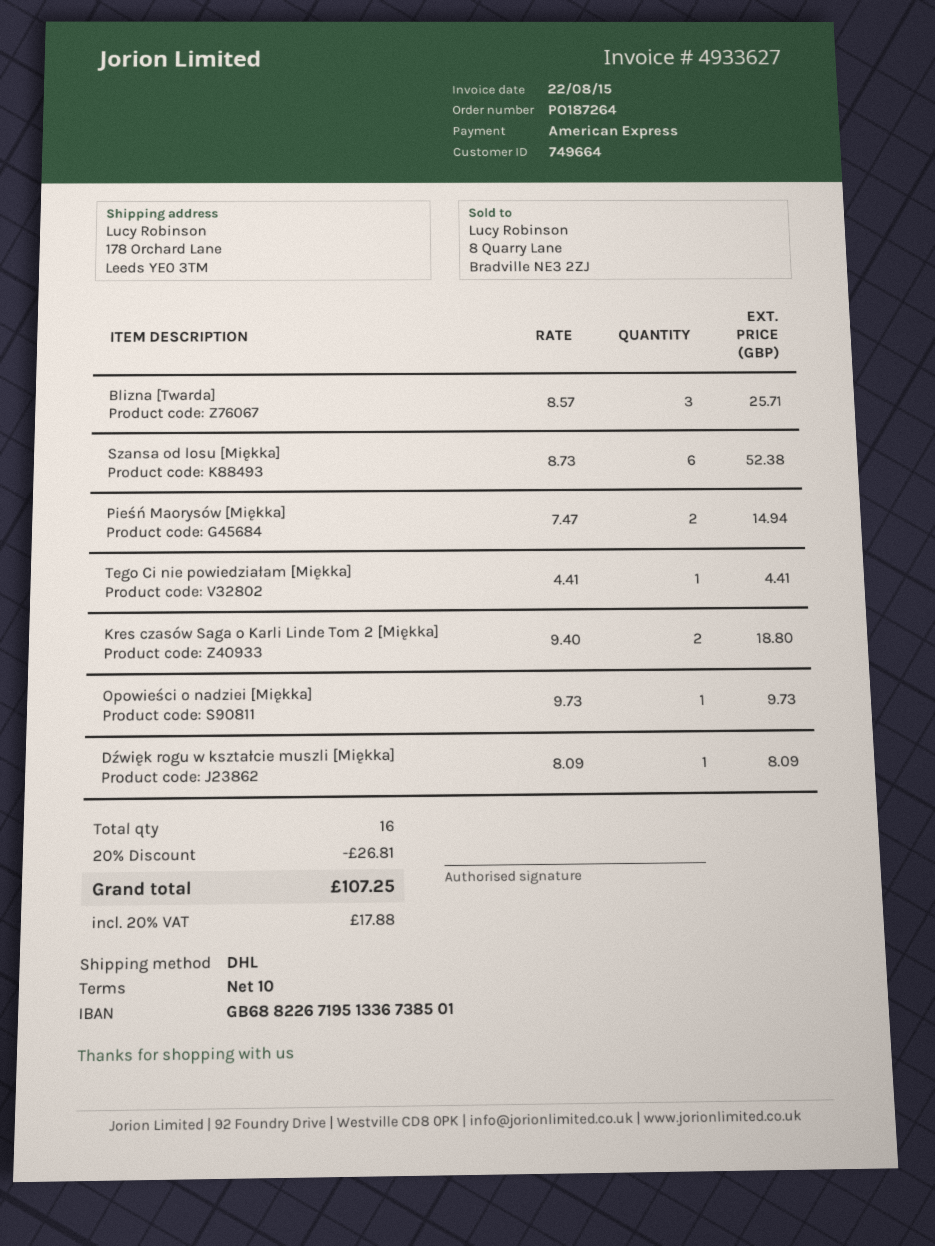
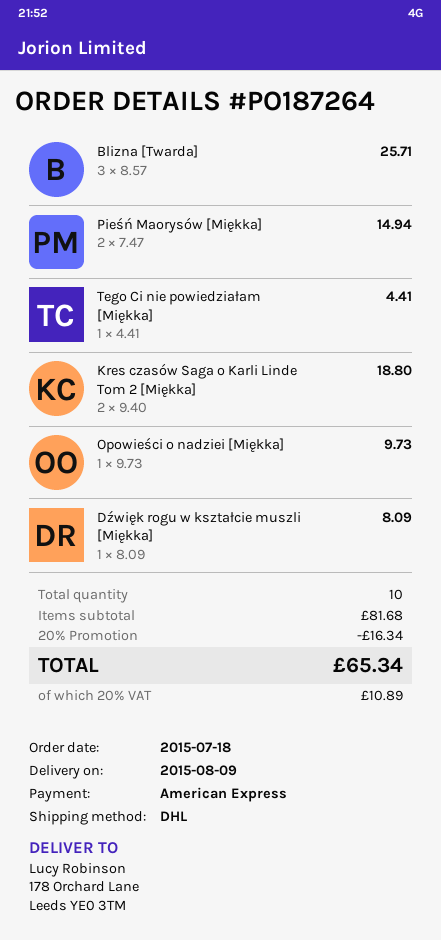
Szansa od losu [Miękka]: 6 x 8.73 = 52.38 -> none
total quantity: 16 -> 10
discount: 20% = 26.81 -> 20% = 16.34
tax: 20% = 17.88 -> 20% = 10.89
total: 107.25 -> 65.34

